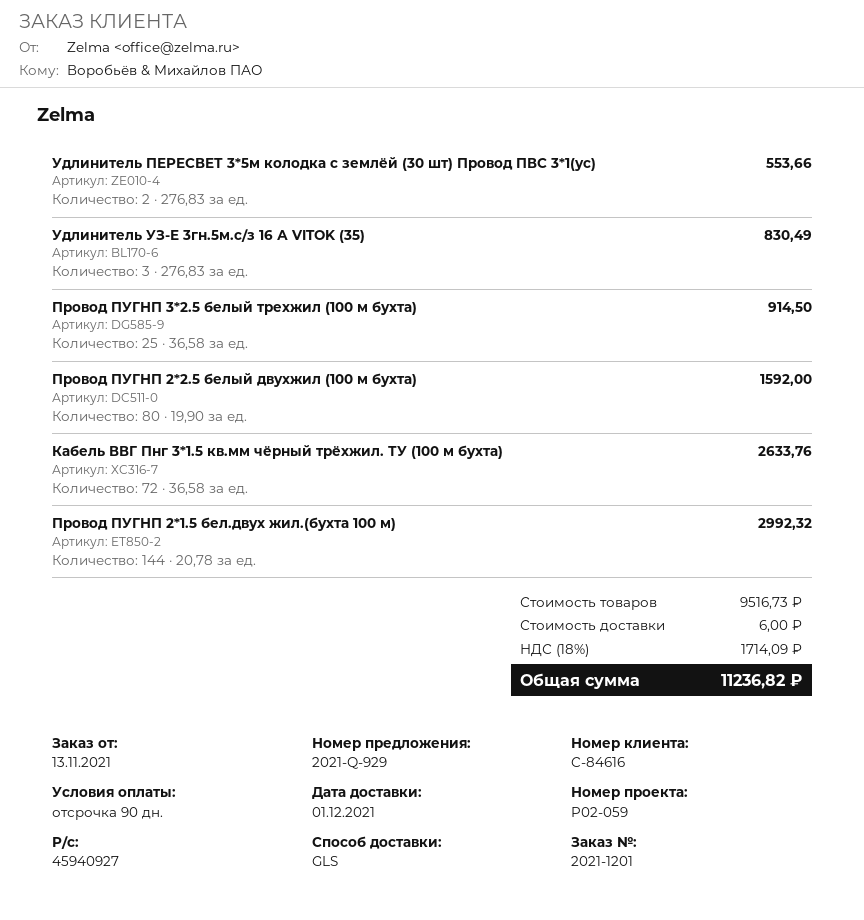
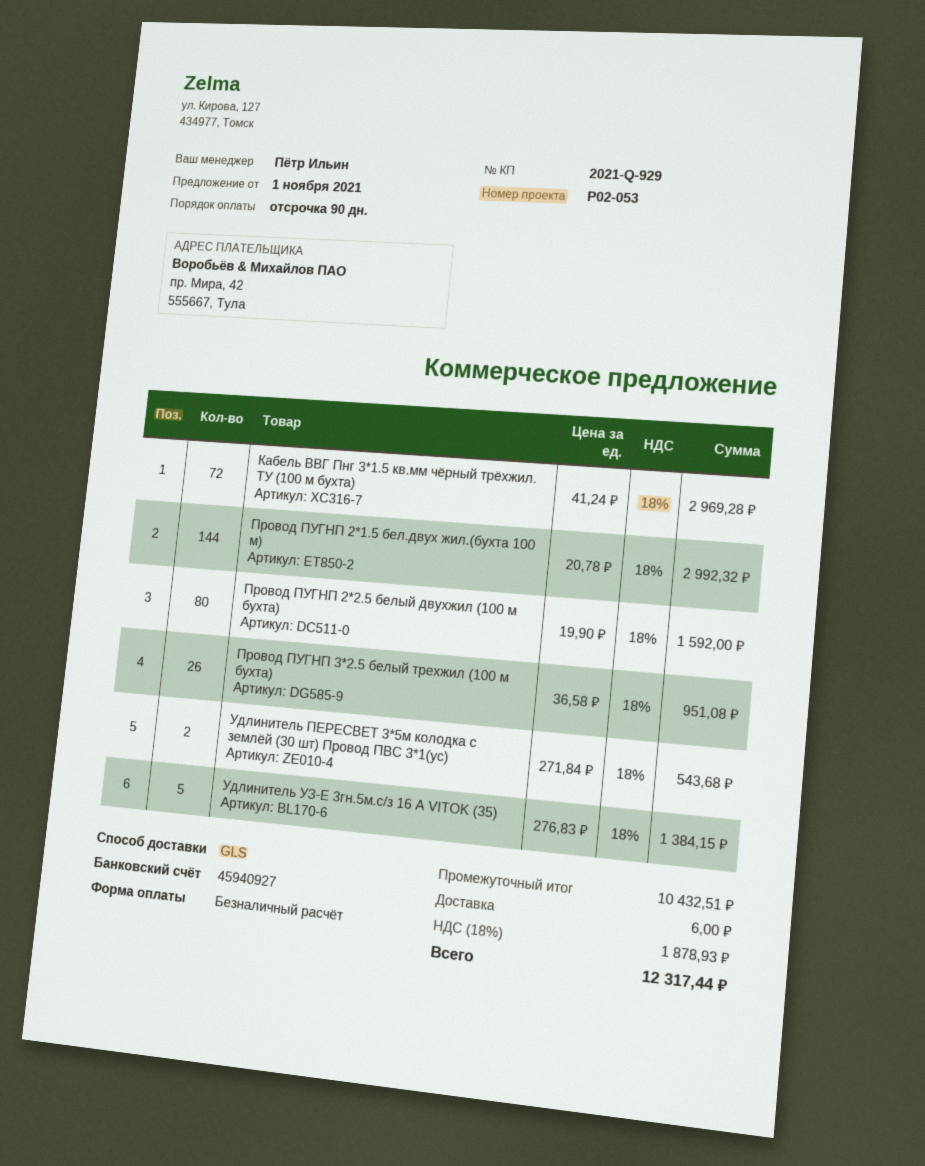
reference: P02-059 -> P02-053
Удлинитель ПЕРЕСВЕТ 3*5м колодка с землёй (30 шт) Провод ПВС 3*1(ус): 2 x 276.83 = 553.66 -> 2 x 271.84 = 543.68
Удлинитель УЗ-Е 3гн.5м.с/з 16 А VITOK (35): 3 x 276.83 = 830.49 -> 5 x 276.83 = 1384.15
Провод ПУГНП 3*2.5 белый трехжил (100 м бухта): 25 x 36.58 = 914.50 -> 26 x 36.58 = 951.08
Кабель ВВГ Пнг 3*1.5 кв.мм чёрный трёхжил. ТУ (100 м бухта): 72 x 36.58 = 2633.76 -> 72 x 41.24 = 2969.28
subtotal: 9516.73 -> 10432.51
tax: 18% = 1714.09 -> 18% = 1878.93
total: 11236.82 -> 12317.44

